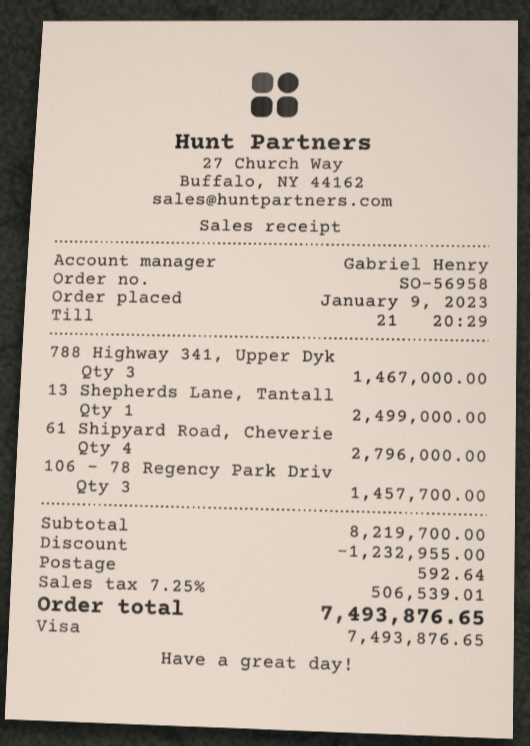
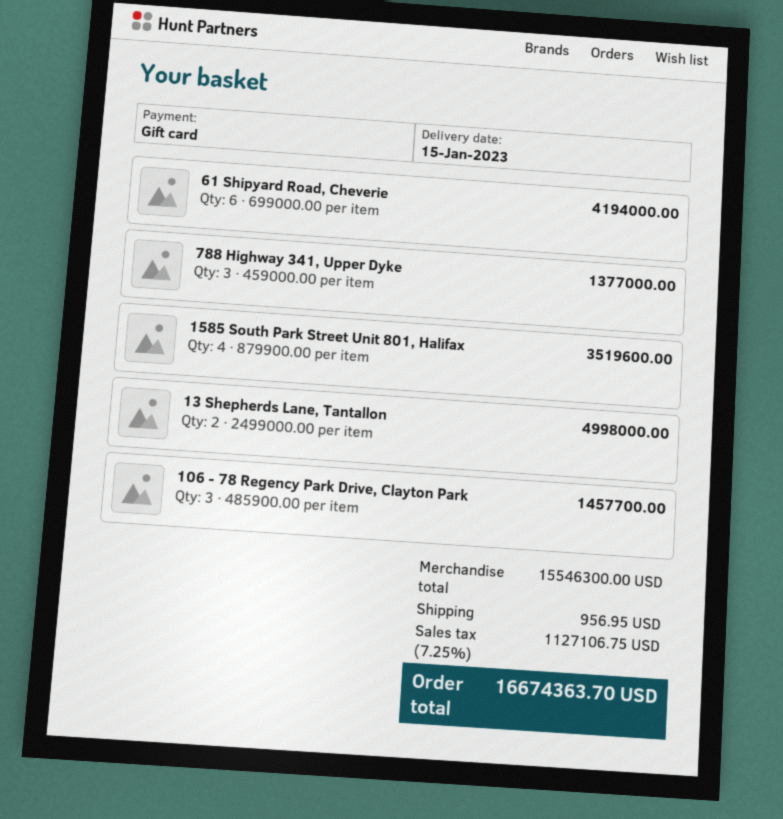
payment method: Visa -> gift card
788 Highway 341, Upper Dyk: 3 for 1467000.00 -> 3 for 1377000.00
13 Shepherds Lane, Tantall: 1 for 2499000.00 -> 2 for 4998000.00
61 Shipyard Road, Cheverie: 4 for 2796000.00 -> 6 for 4194000.00
1585 South Park Street Unit 801, Halifax: none -> 4 for 3519600.00
subtotal: 8219700.00 -> 15546300.00
discount: 1232955.00 -> none
shipping: 592.64 -> 956.95
tax: 7.25% = 506539.01 -> 7.25% = 1127106.75
total: 7493876.65 -> 16674363.70

